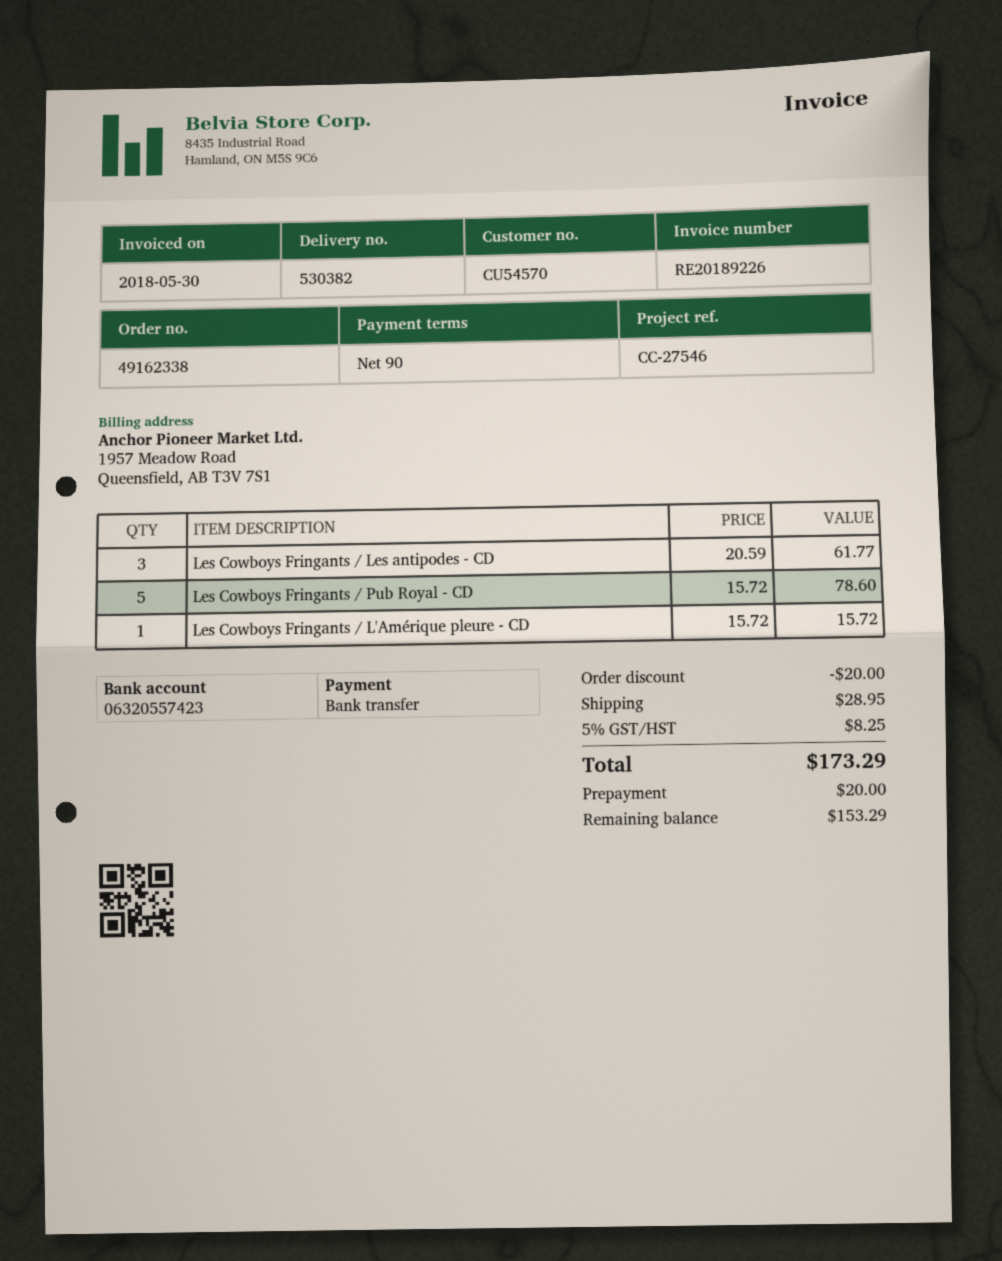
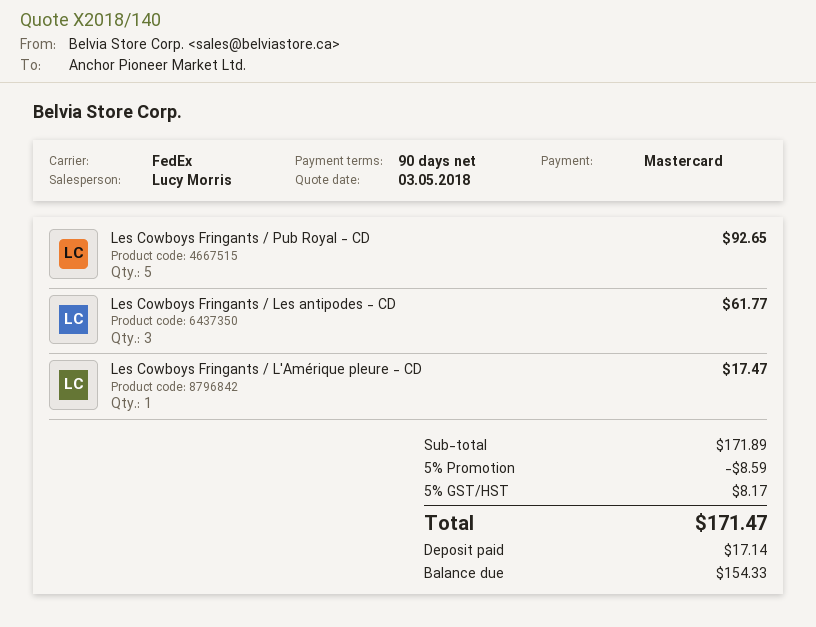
payment method: bank transfer -> Mastercard
Les Cowboys Fringants / Pub Royal - CD: 5 for 78.60 -> 5 for 92.65
Les Cowboys Fringants / L'Amérique pleure - CD: 1 for 15.72 -> 1 for 17.47
discount: 20.00 -> 8.59
shipping: 28.95 -> none
tax: 5% = 8.25 -> 5% = 8.17
total: 173.29 -> 171.47
deposit: 20.00 -> 17.14
balance: 153.29 -> 154.33

